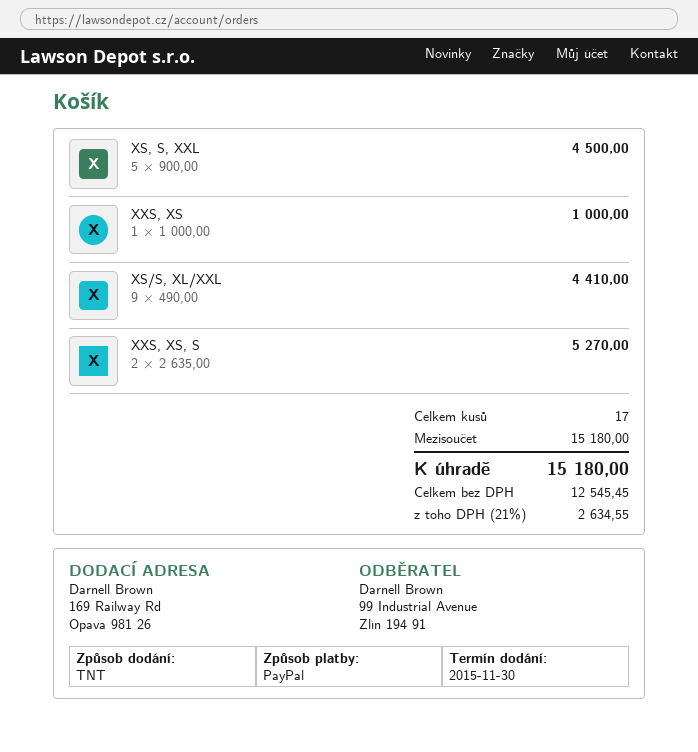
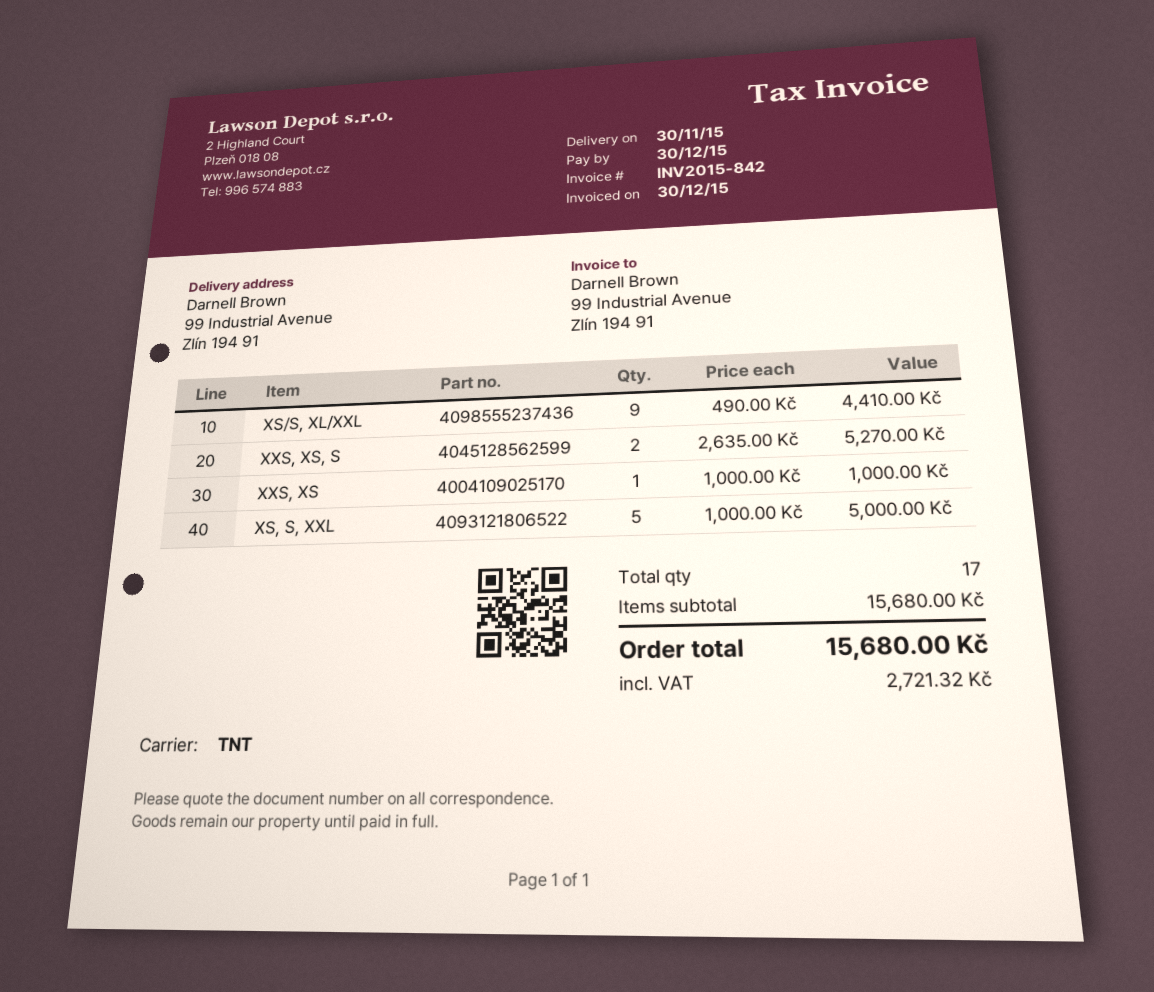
ship to: 169 Railway Rd, Opava 981 26 -> 99 Industrial Avenue, Zlín 194 91
XS, S, XXL: 5 x 900.00 = 4500.00 -> 5 x 1000.00 = 5000.00
subtotal: 15180.00 -> 15680.00
tax: 2634.55 -> 2721.32
total: 15180.00 -> 15680.00

